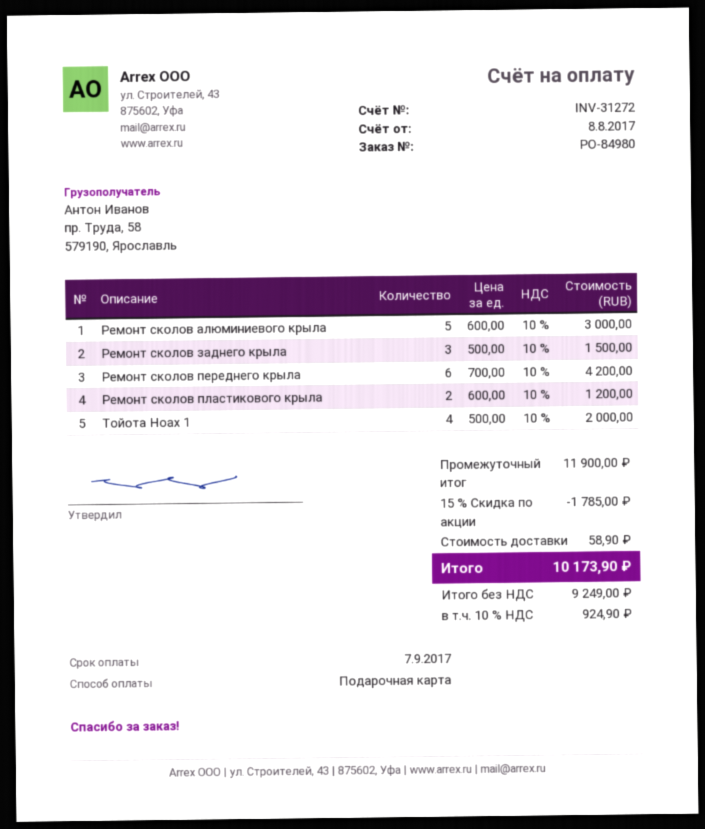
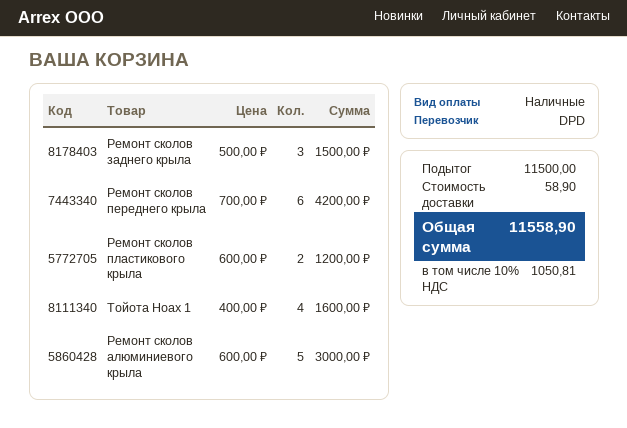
payment method: gift card -> cash
Тойота Ноах 1: 4 x 500.00 = 2000.00 -> 4 x 400.00 = 1600.00
subtotal: 11900.00 -> 11500.00
discount: 15% = 1785.00 -> none
tax: 10% = 924.90 -> 10% = 1050.81
total: 10173.90 -> 11558.90

